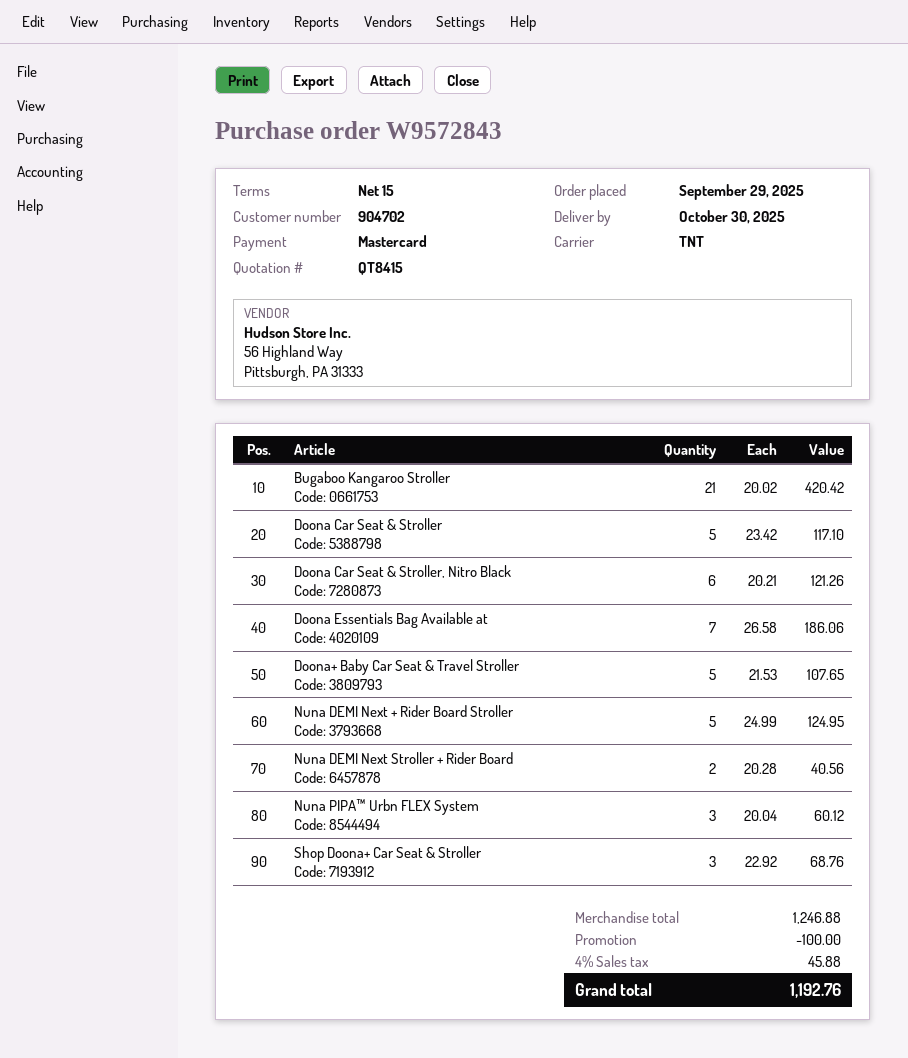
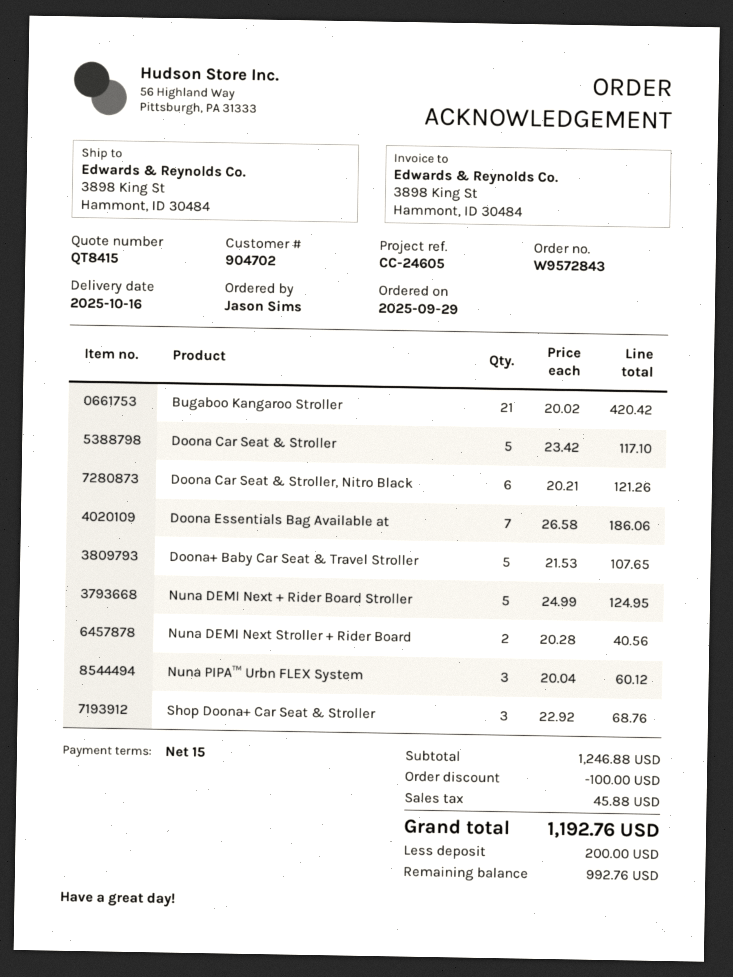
delivery date: 2025-10-30 -> 2025-10-16

